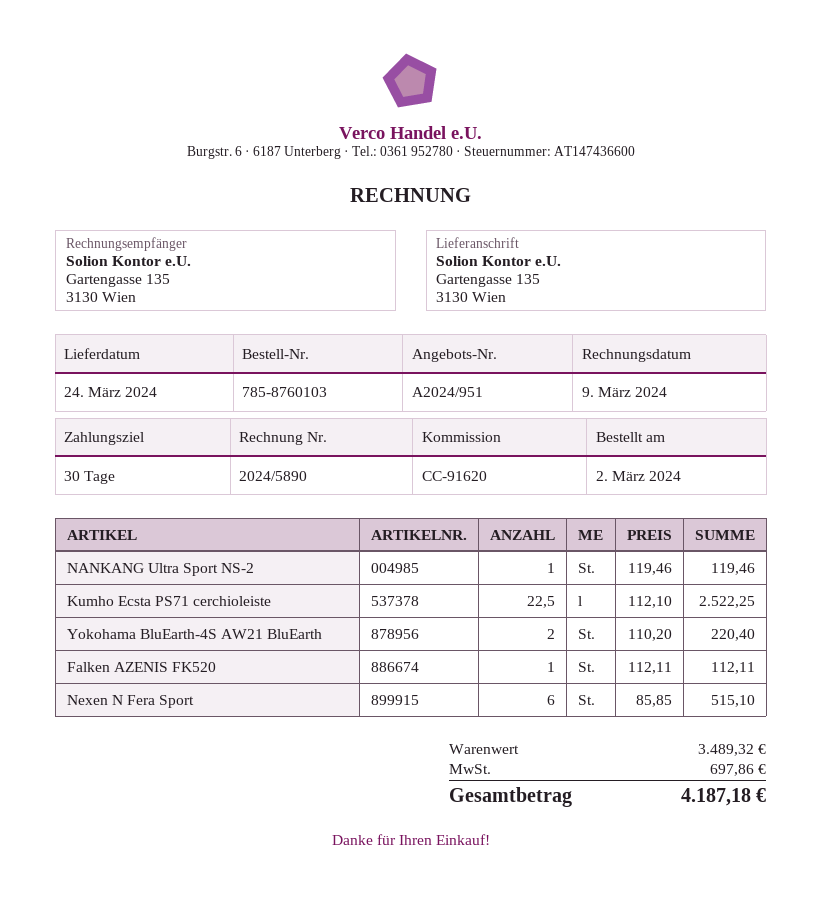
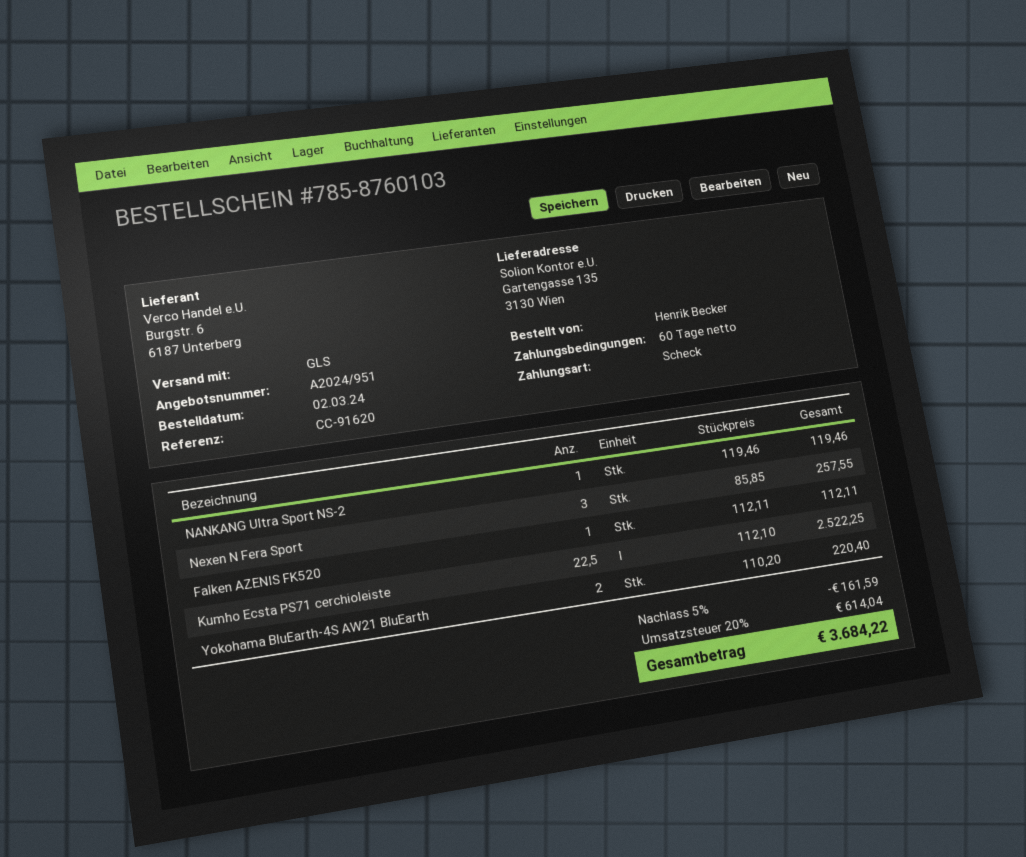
payment terms: 30 days -> 60 days
Nexen N Fera Sport: 6 x 85.85 = 515.10 -> 3 x 85.85 = 257.55
discount: none -> 5% = 161.59
tax: 697.86 -> 614.04
total: 4187.18 -> 3684.22

